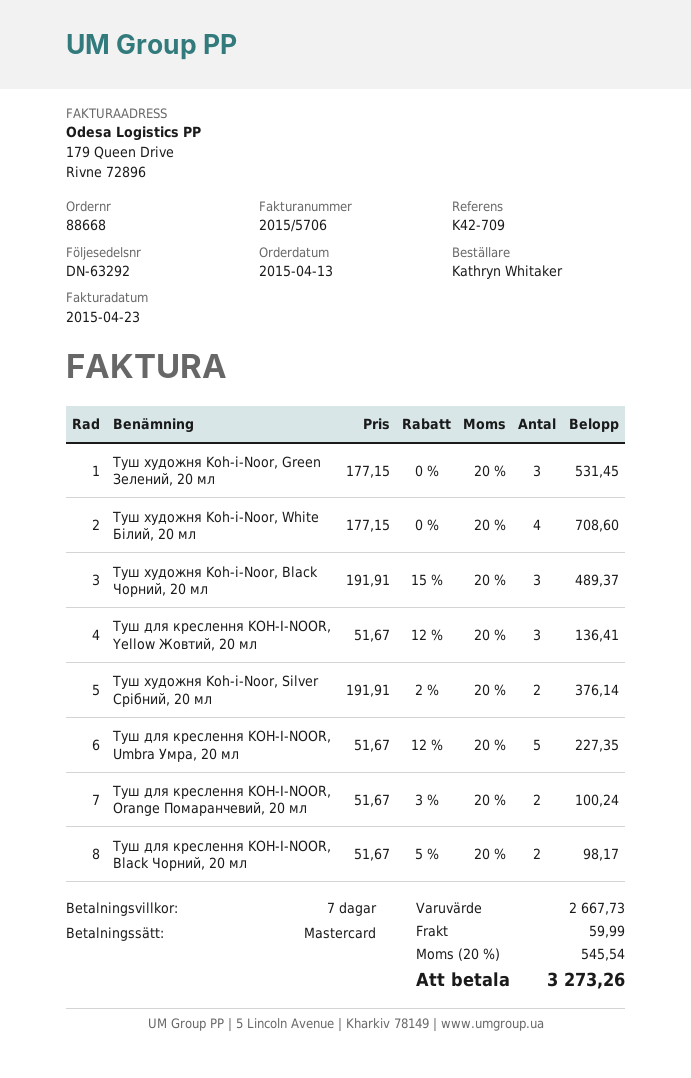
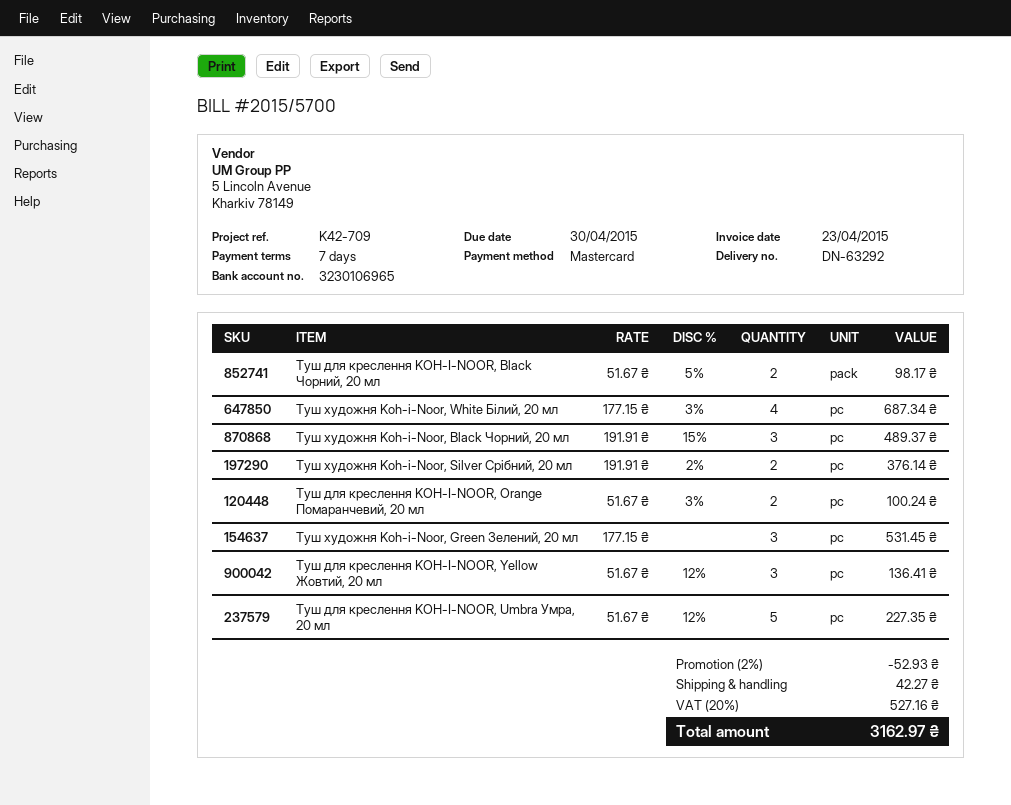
invoice number: 2015/5706 -> 2015/5700
Туш художня Koh-i-Noor, White Білий, 20 мл: 4 x 177.15 = 708.60 -> 4 x 177.15 - 3% = 687.34
discount: none -> 2% = 52.93
shipping: 59.99 -> 42.27
tax: 20% = 545.54 -> 20% = 527.16
total: 3273.26 -> 3162.97

